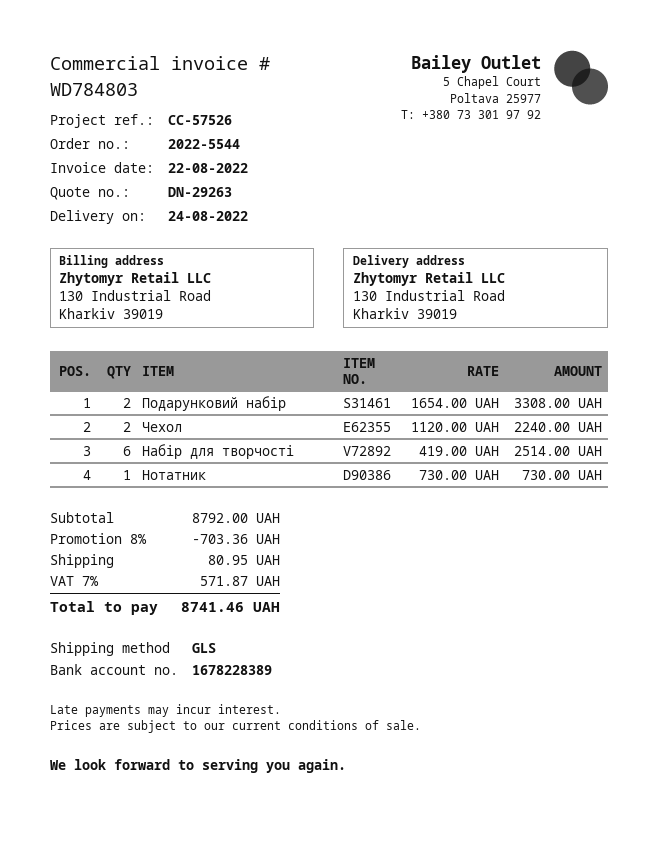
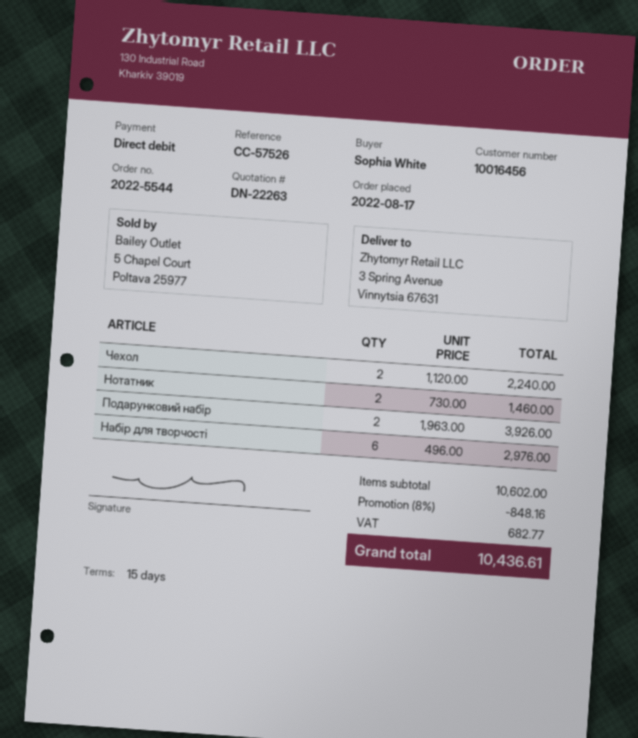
quote number: DN-29263 -> DN-22263
ship to: 130 Industrial Road, Kharkiv 39019 -> 3 Spring Avenue, Vinnytsia 67631
Подарунковий набір: 2 x 1654.00 = 3308.00 -> 2 x 1963.00 = 3926.00
Набір для творчості: 6 x 419.00 = 2514.00 -> 6 x 496.00 = 2976.00
Нотатник: 1 x 730.00 = 730.00 -> 2 x 730.00 = 1460.00
subtotal: 8792.00 -> 10602.00
discount: 8% = 703.36 -> 8% = 848.16
shipping: 80.95 -> none
tax: 571.87 -> 682.77
total: 8741.46 -> 10436.61

